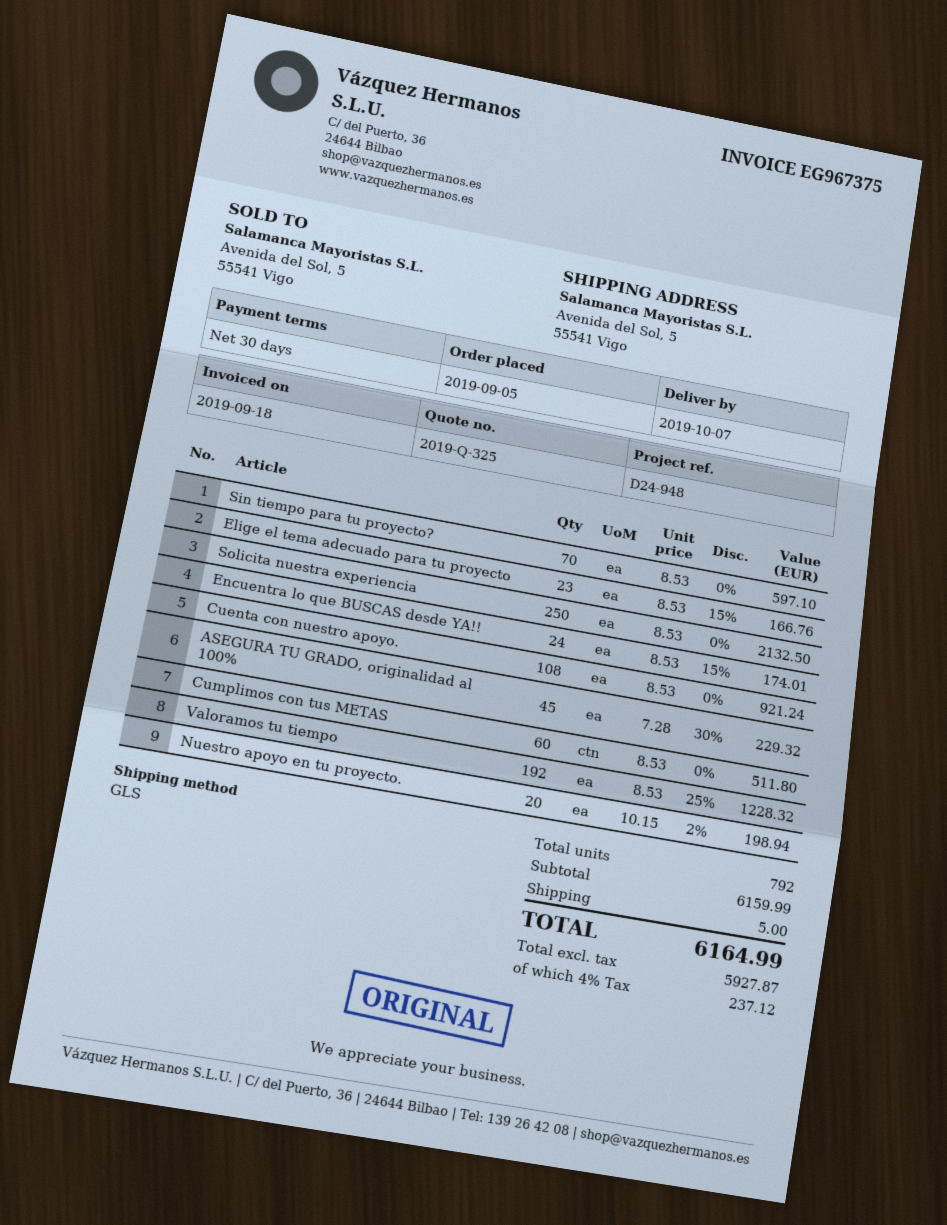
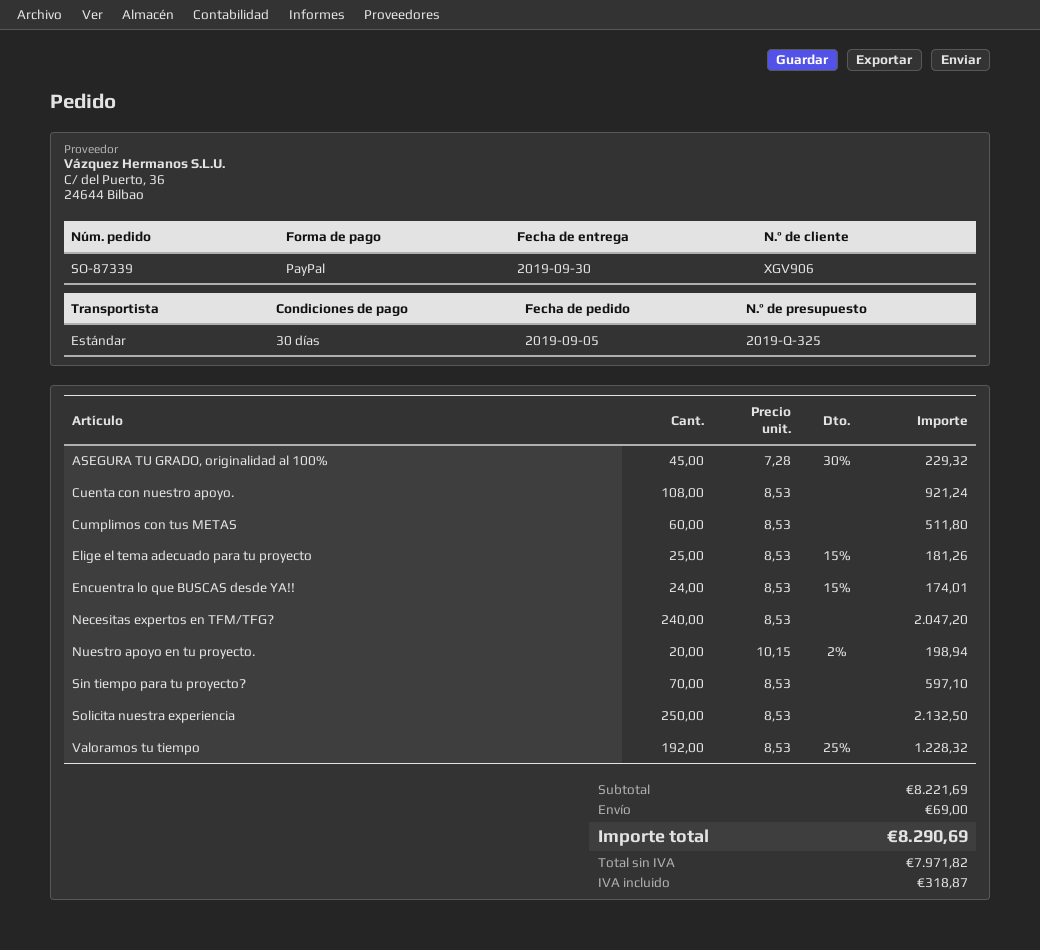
delivery date: 2019-10-07 -> 2019-09-30
shipping method: GLS -> standard
Elige el tema adecuado para tu proyecto: 23 x 8.53 - 15% = 166.76 -> 25 x 8.53 - 15% = 181.26
Necesitas expertos en TFM/TFG?: none -> 240 x 8.53 = 2047.20
subtotal: 6159.99 -> 8221.69
shipping: 5.00 -> 69.00
net: 5927.87 -> 7971.82
tax: 237.12 -> 318.87
total: 6164.99 -> 8290.69

